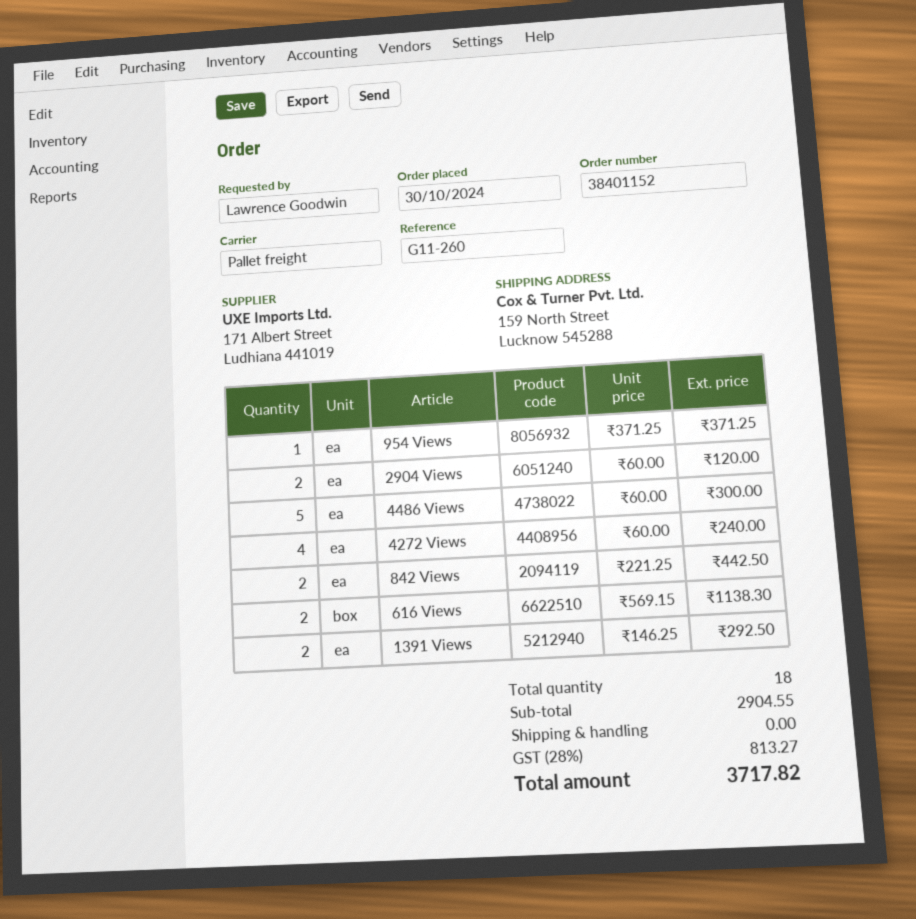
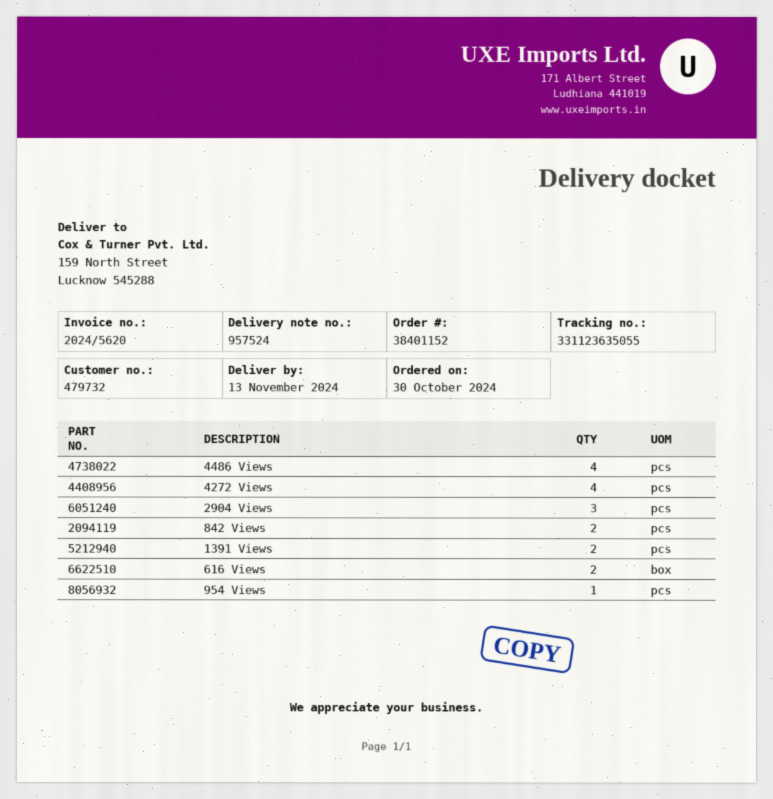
2904 Views: 2 -> 3
4486 Views: 5 -> 4

